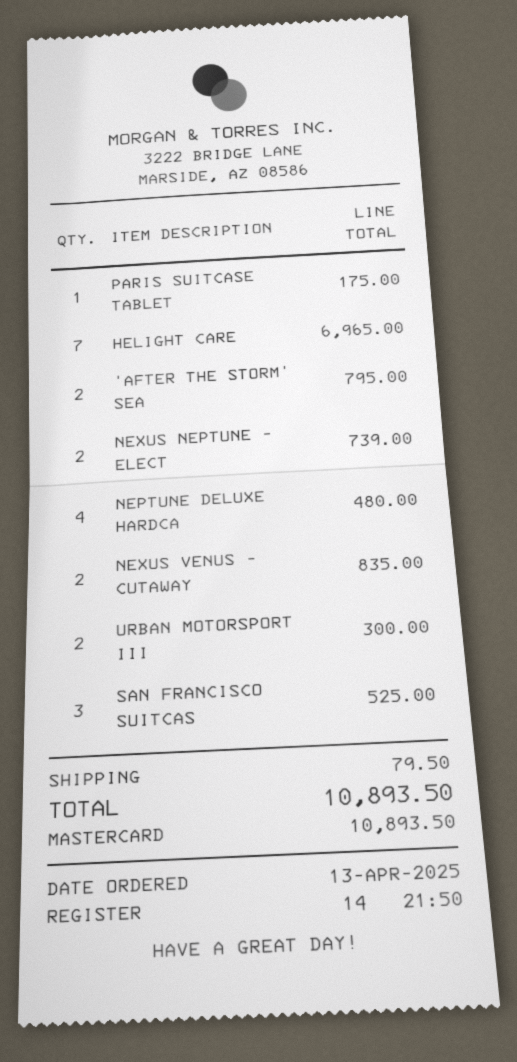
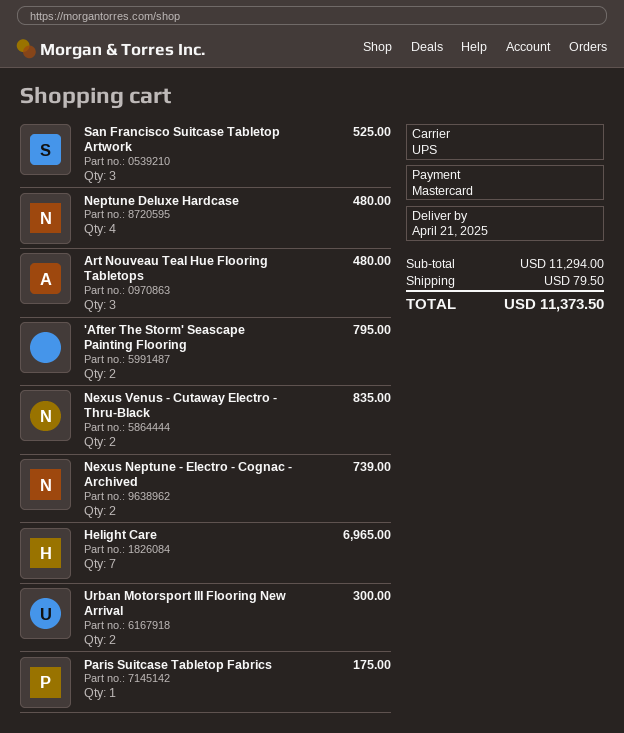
Art Nouveau Teal Hue Flooring Tabletops: none -> 3 for 480.00
total: 10893.50 -> 11373.50

